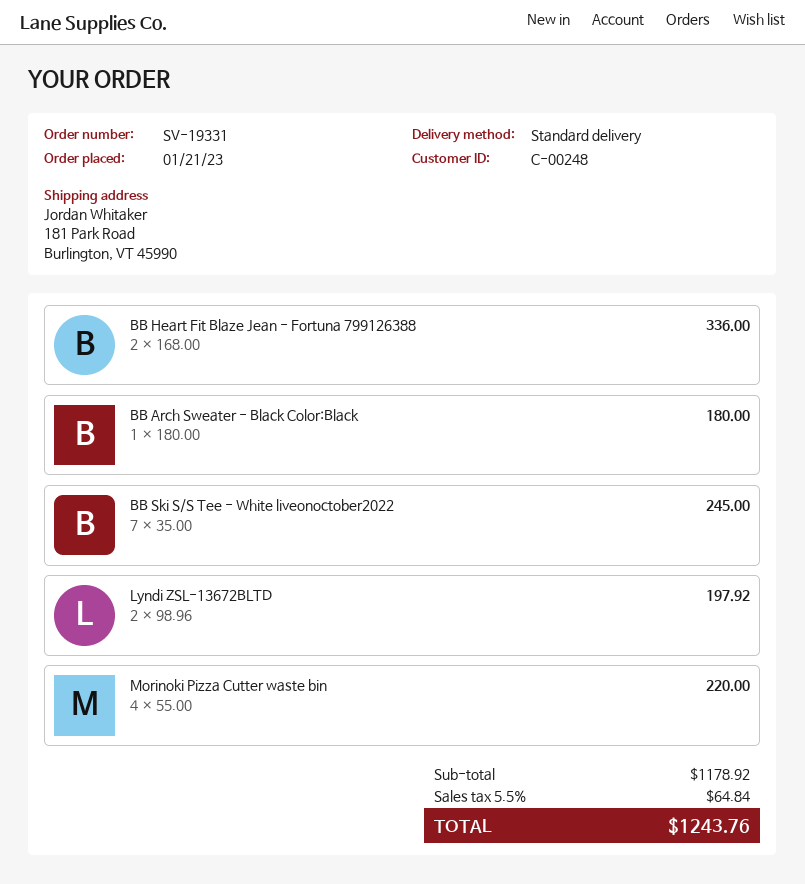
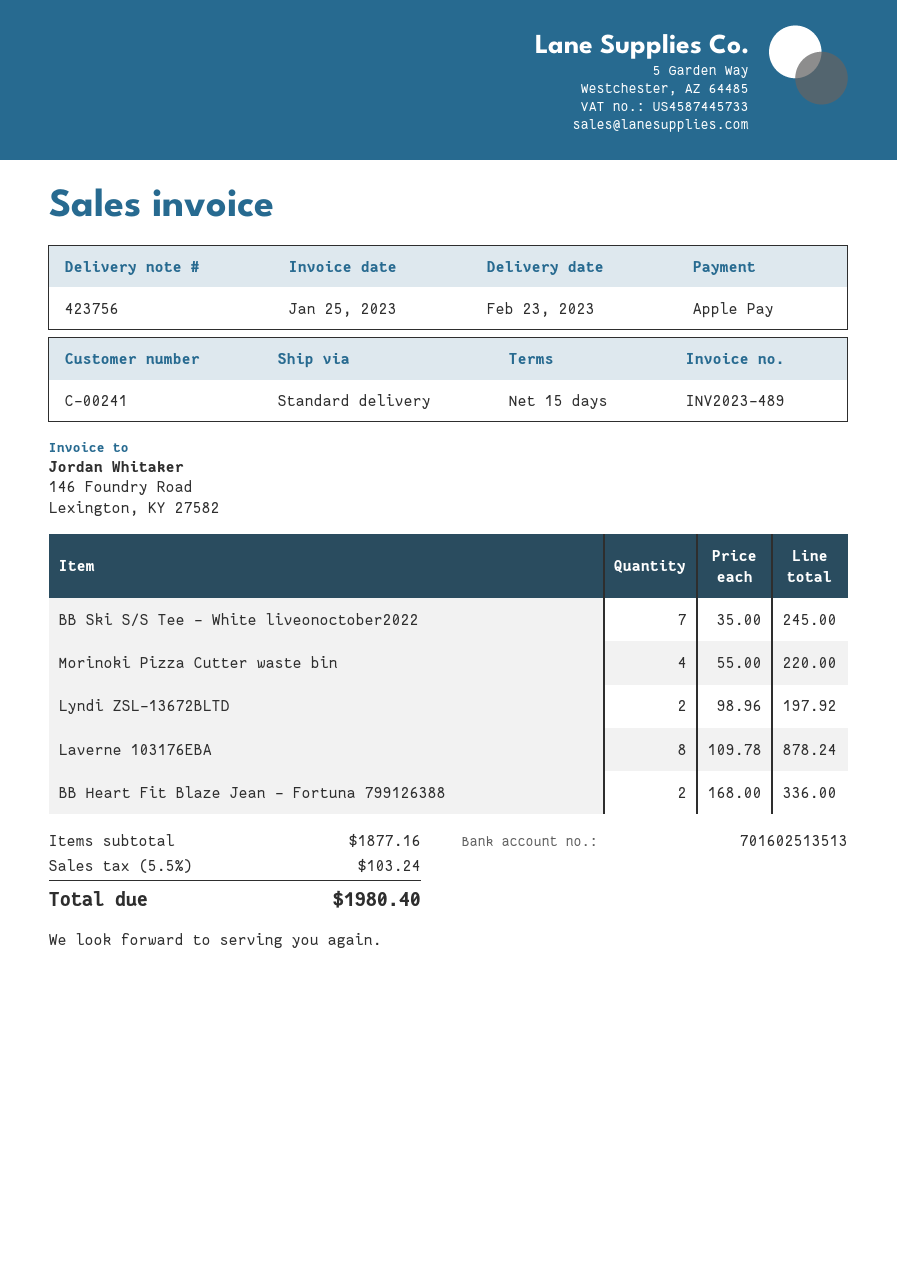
customer number: C-00248 -> C-00241
BB Arch Sweater - Black Color:Black: 1 x 180.00 = 180.00 -> none
Laverne 103176EBA: none -> 8 x 109.78 = 878.24
subtotal: 1178.92 -> 1877.16
tax: 5.5% = 64.84 -> 5.5% = 103.24
total: 1243.76 -> 1980.40

